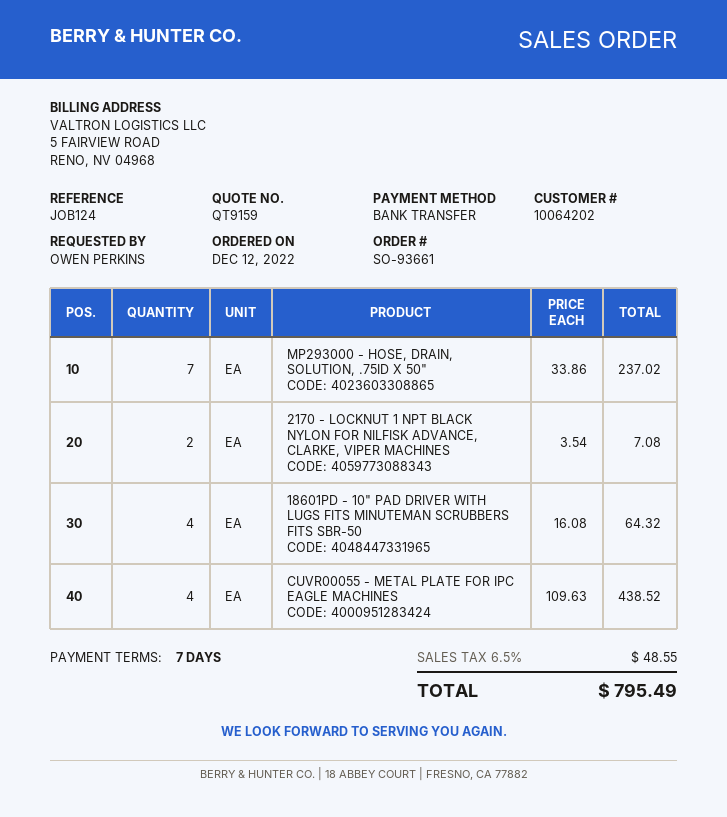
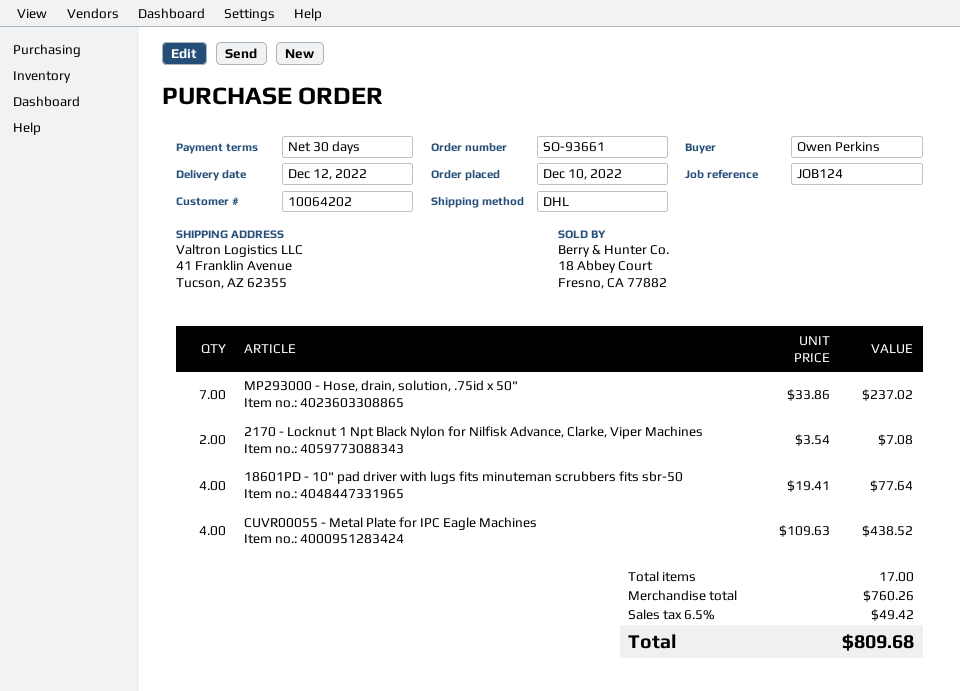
order date: 2022-12-12 -> 2022-12-10
payment terms: 7 days -> 30 days
18601PD - 10" PAD DRIVER WITH LUGS FITS MINUTEMAN SCRUBBERS FITS SBR-50: 4 x 16.08 = 64.32 -> 4 x 19.41 = 77.64
tax: 6.5% = 48.55 -> 6.5% = 49.42
total: 795.49 -> 809.68

